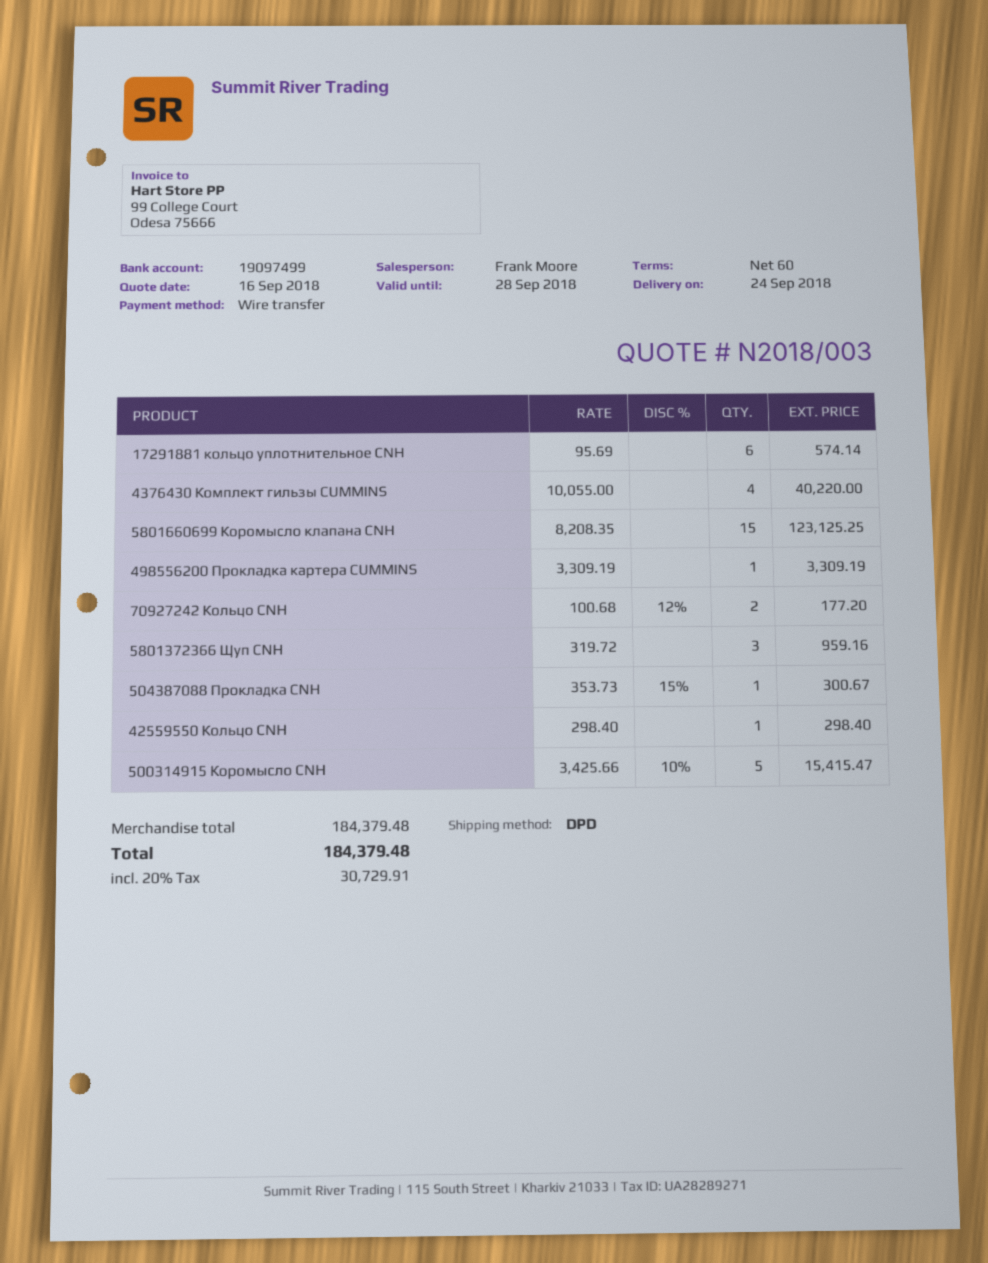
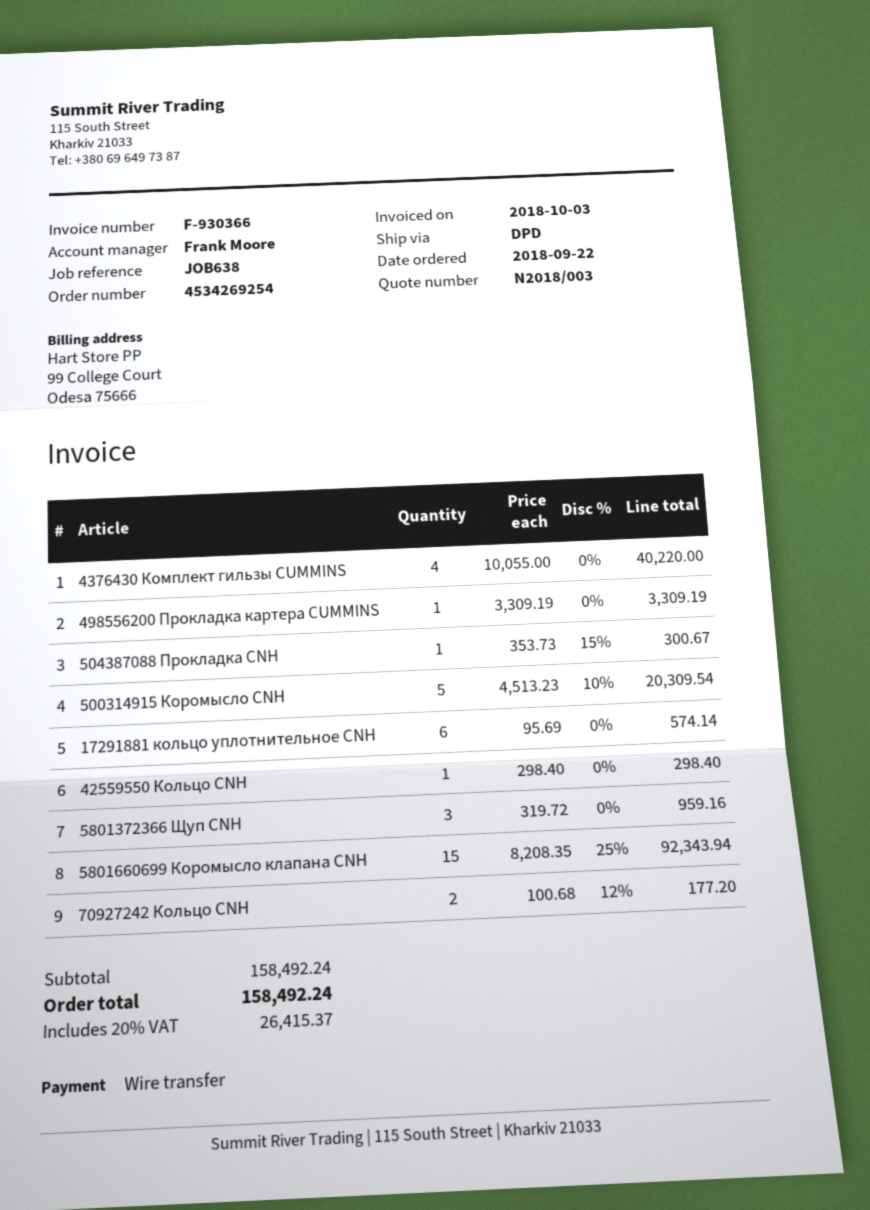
5801660699 Коромысло клапана CNH: 15 x 8208.35 = 123125.25 -> 15 x 8208.35 - 25% = 92343.94
500314915 Коромысло CNH: 5 x 3425.66 - 10% = 15415.47 -> 5 x 4513.23 - 10% = 20309.54
subtotal: 184379.48 -> 158492.24
tax: 20% = 30729.91 -> 20% = 26415.37
total: 184379.48 -> 158492.24

